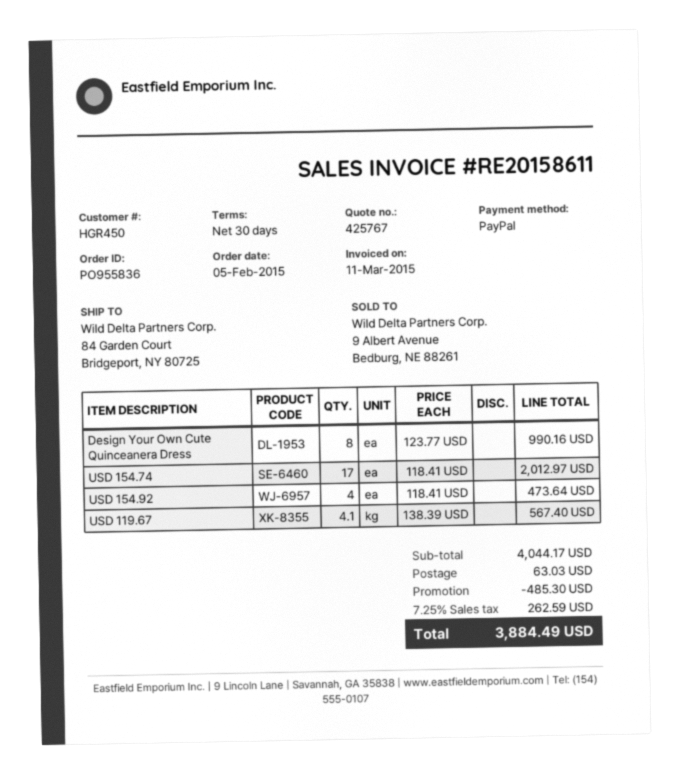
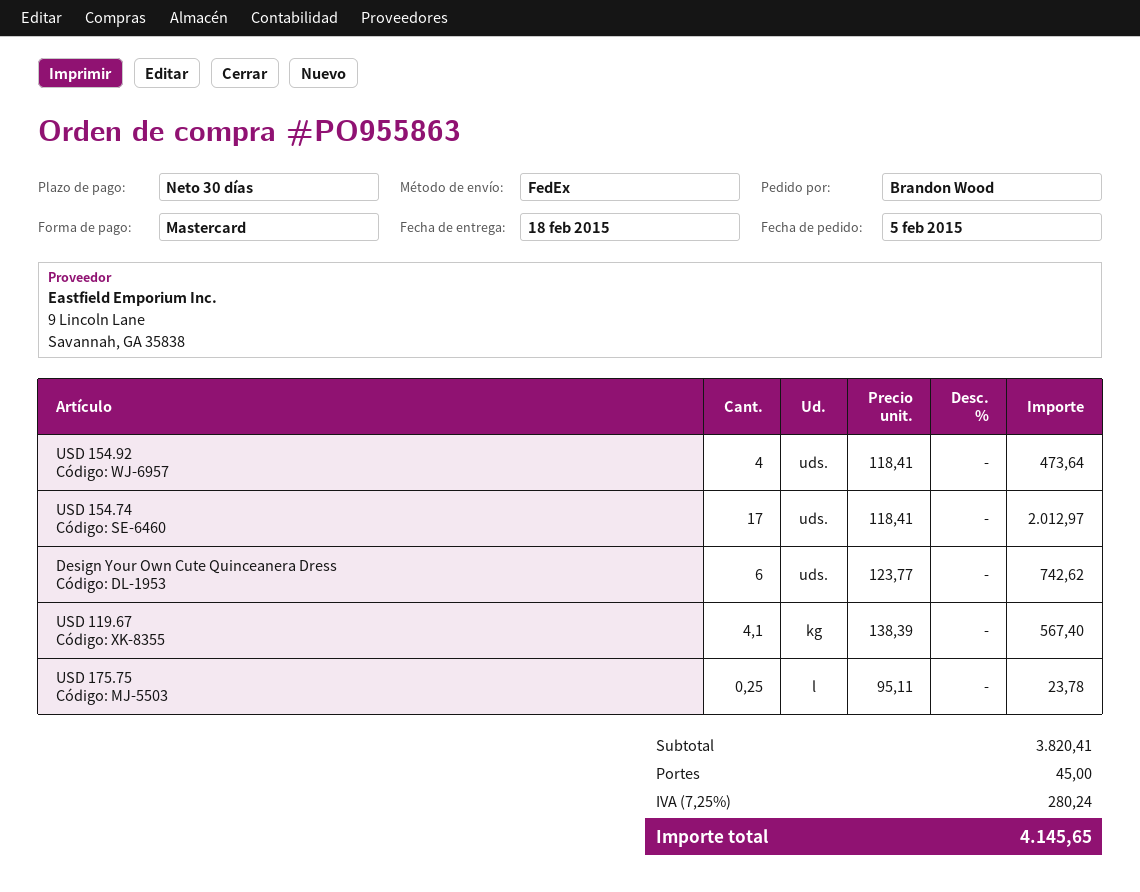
order number: PO955836 -> PO955863
payment method: PayPal -> Mastercard
Design Your Own Cute Quinceanera Dress: 8 x 123.77 = 990.16 -> 6 x 123.77 = 742.62
USD 175.75: none -> 0.25 x 95.11 = 23.78
subtotal: 4044.17 -> 3820.41
discount: 485.30 -> none
shipping: 63.03 -> 45.00
tax: 7.25% = 262.59 -> 7.25% = 280.24
total: 3884.49 -> 4145.65

